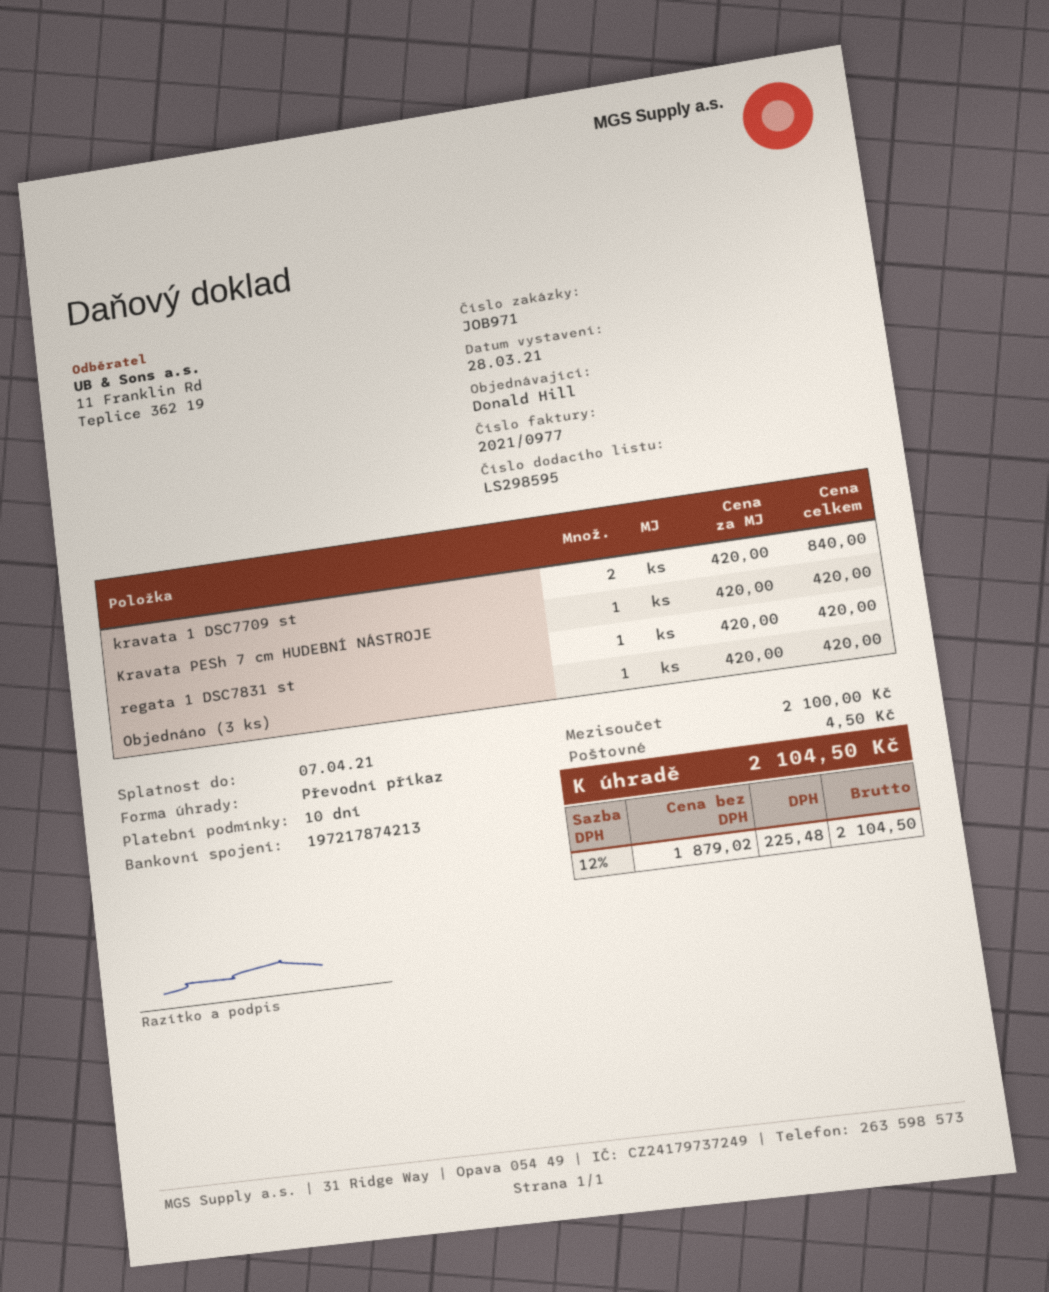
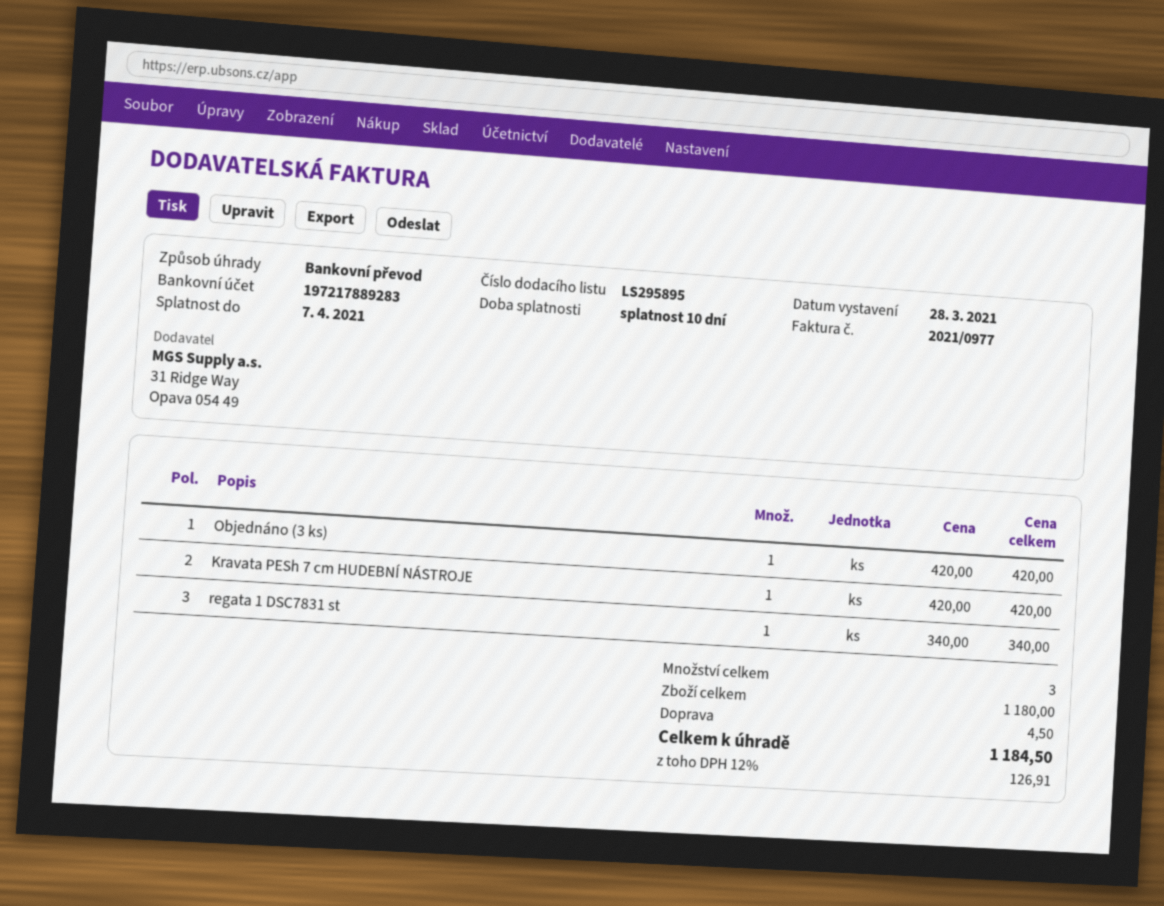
delivery note number: LS298595 -> LS295895
bank account: 197217874213 -> 197217889283
kravata 1 DSC7709 st: 2 x 420.00 = 840.00 -> none
regata 1 DSC7831 st: 1 x 420.00 = 420.00 -> 1 x 340.00 = 340.00
subtotal: 2100.00 -> 1180.00
tax: 12% = 225.48 -> 12% = 126.91
total: 2104.50 -> 1184.50

